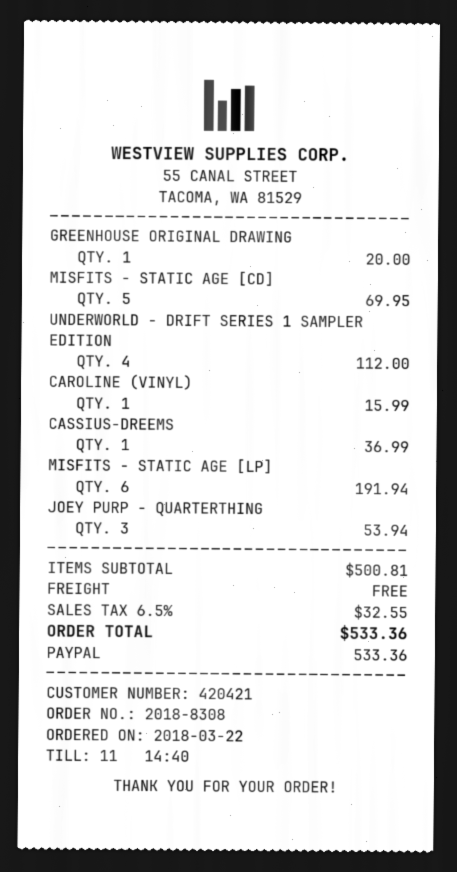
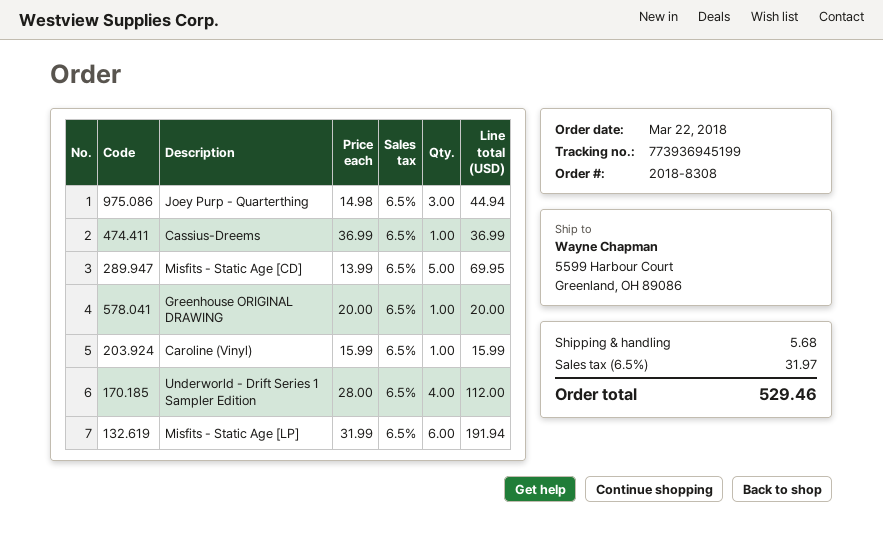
JOEY PURP - QUARTERTHING: 3 for 53.94 -> 3 for 44.94
shipping: 0.00 -> 5.68
tax: 6.5% = 32.55 -> 6.5% = 31.97
total: 533.36 -> 529.46

